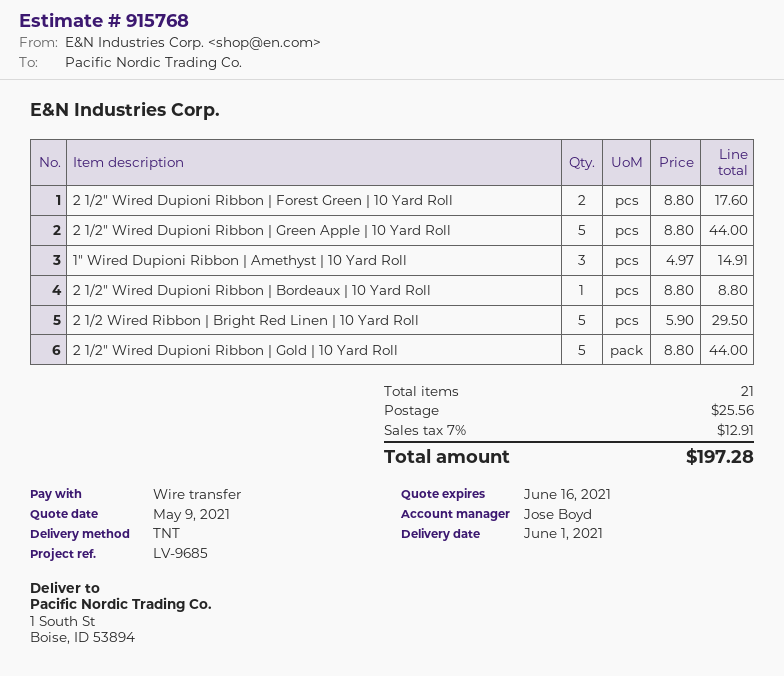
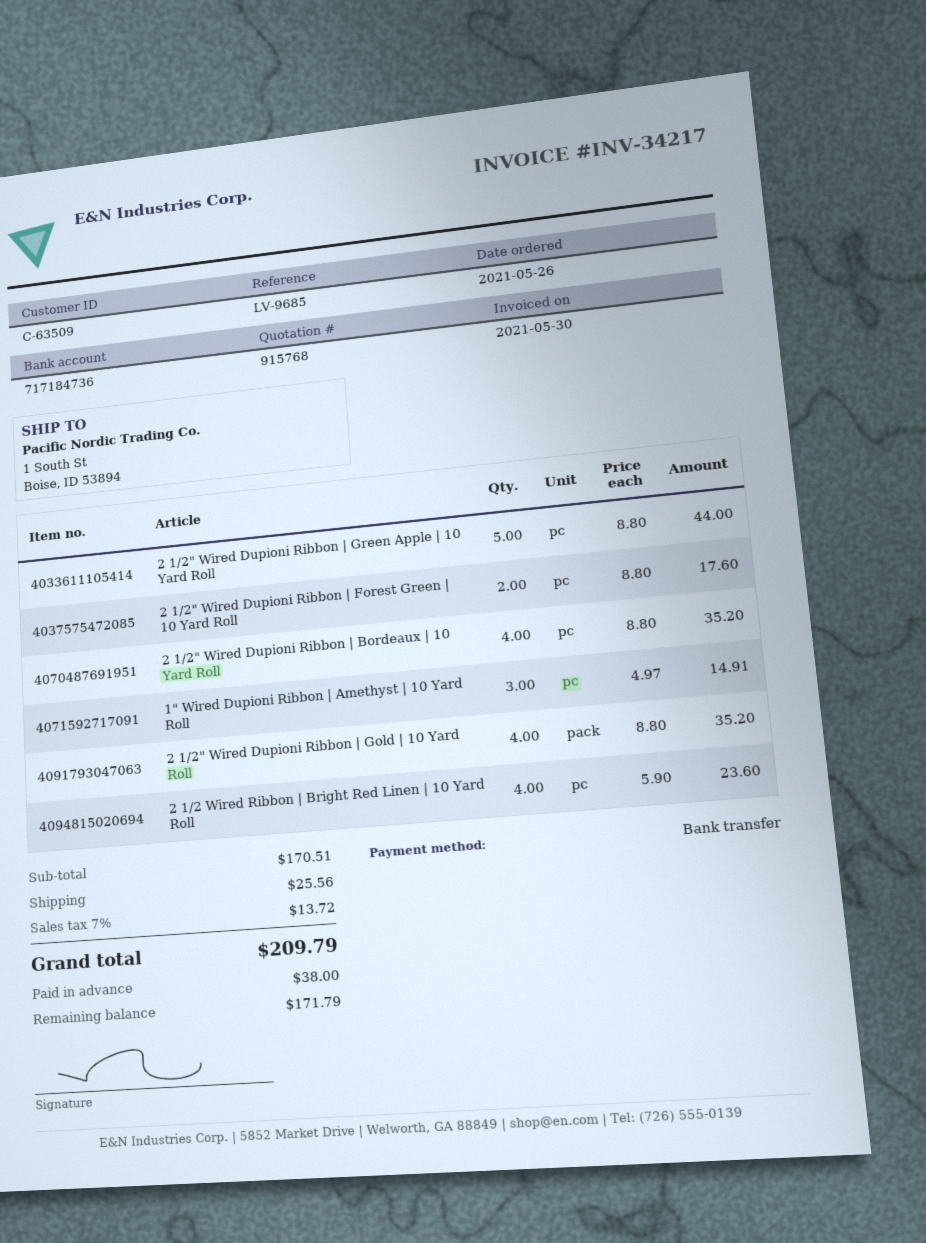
2 1/2" Wired Dupioni Ribbon | Bordeaux | 10 Yard Roll: 1 x 8.80 = 8.80 -> 4 x 8.80 = 35.20
2 1/2 Wired Ribbon | Bright Red Linen | 10 Yard Roll: 5 x 5.90 = 29.50 -> 4 x 5.90 = 23.60
2 1/2" Wired Dupioni Ribbon | Gold | 10 Yard Roll: 5 x 8.80 = 44.00 -> 4 x 8.80 = 35.20
tax: 7% = 12.91 -> 7% = 13.72
total: 197.28 -> 209.79

